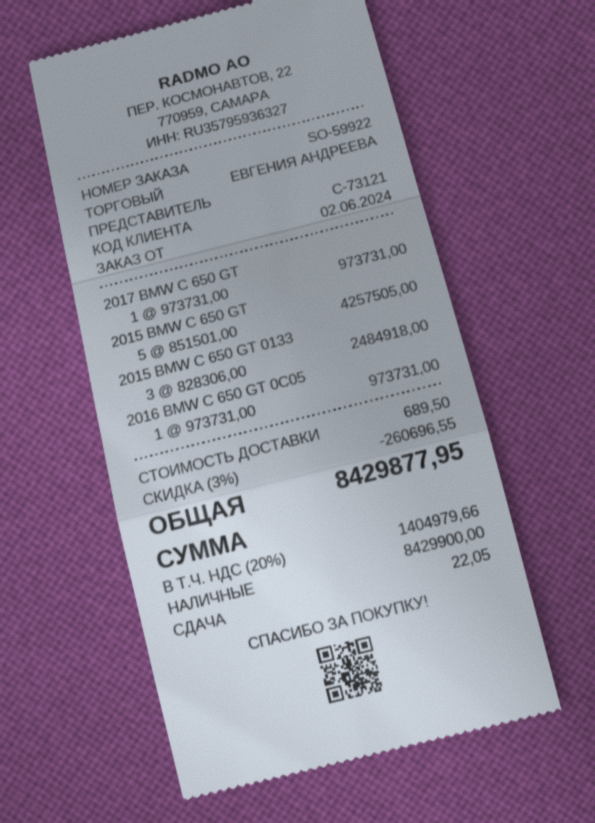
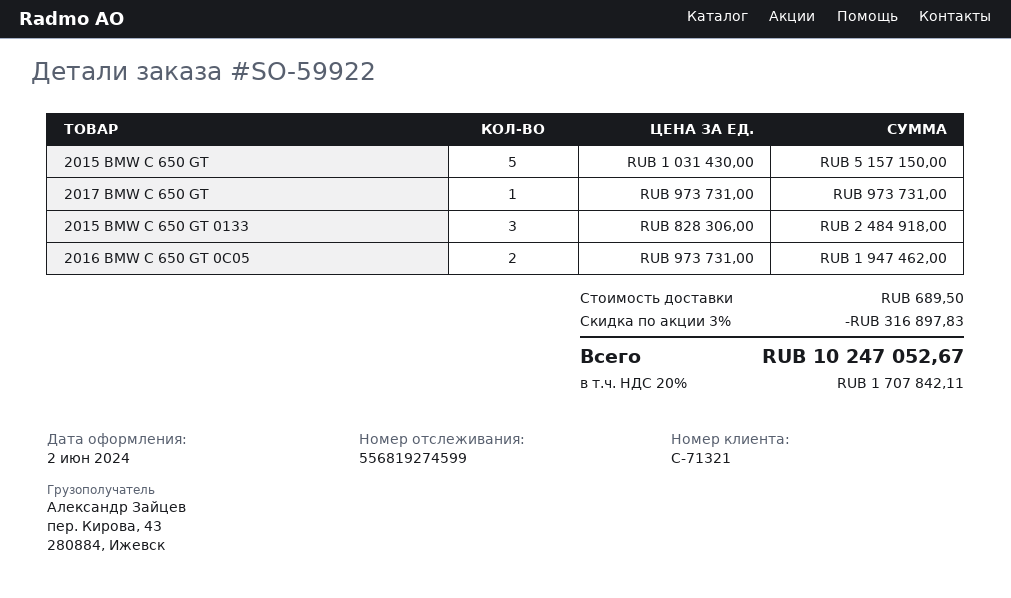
customer number: C-73121 -> C-71321
2015 BMW C 650 GT: 5 x 851501.00 = 4257505.00 -> 5 x 1031430.00 = 5157150.00
2016 BMW C 650 GT 0C05: 1 x 973731.00 = 973731.00 -> 2 x 973731.00 = 1947462.00
discount: 3% = 260696.55 -> 3% = 316897.83
tax: 20% = 1404979.66 -> 20% = 1707842.11
total: 8429877.95 -> 10247052.67

